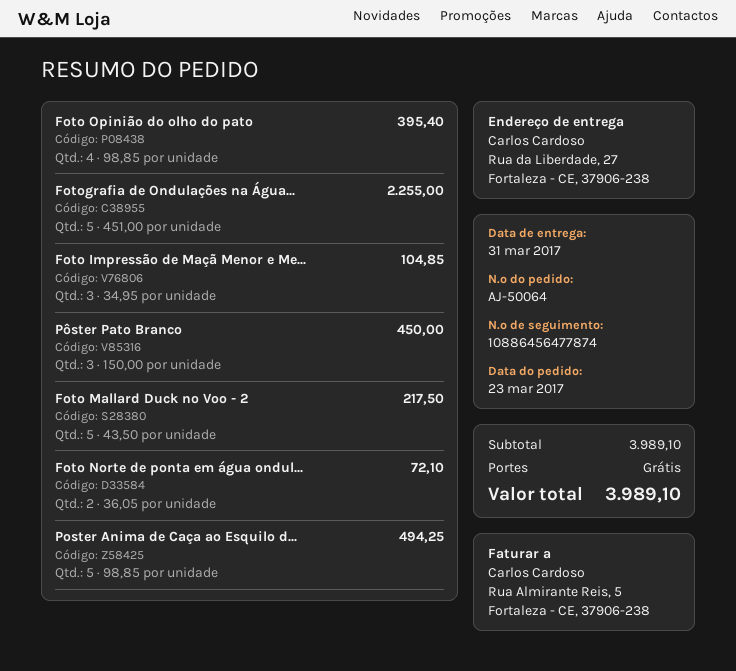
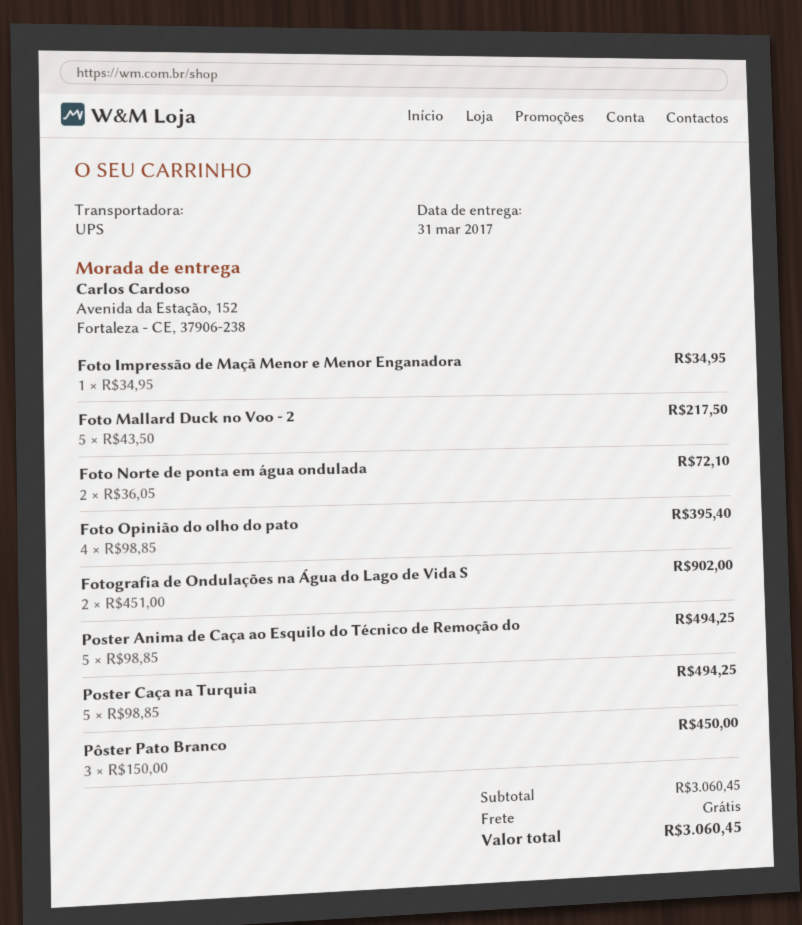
ship to: Rua da Liberdade, 27, Fortaleza - CE, 37906-238 -> Avenida da Estação, 152, Fortaleza - CE, 37906-238
Fotografia de Ondulações na Água...: 5 x 451.00 = 2255.00 -> 2 x 451.00 = 902.00
Foto Impressão de Maçã Menor e Me...: 3 x 34.95 = 104.85 -> 1 x 34.95 = 34.95
Poster Caça na Turquia: none -> 5 x 98.85 = 494.25
subtotal: 3989.10 -> 3060.45
total: 3989.10 -> 3060.45

